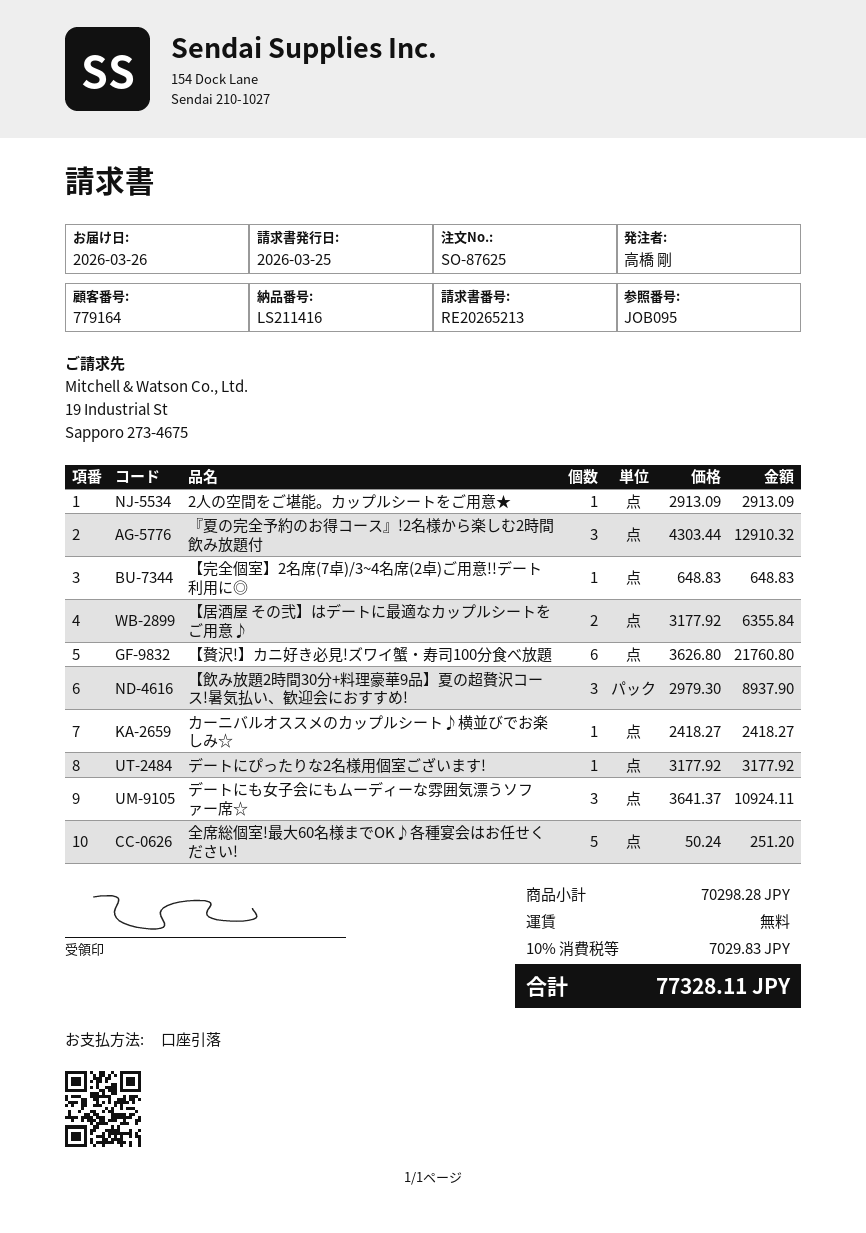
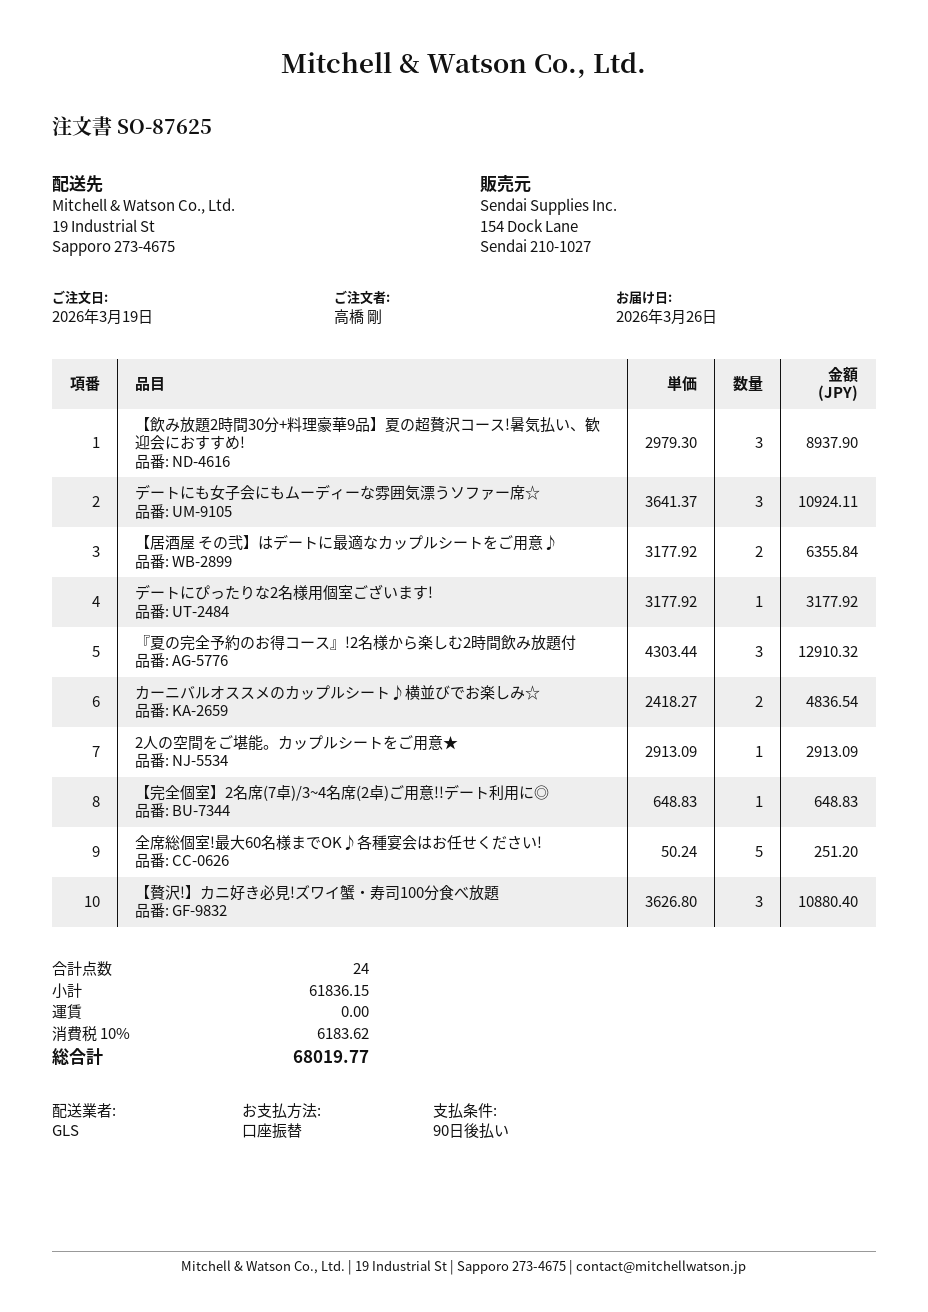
【贅沢!】カニ好き必見!ズワイ蟹・寿司100分食べ放題: 6 x 3626.80 = 21760.80 -> 3 x 3626.80 = 10880.40
カーニバルオススメのカップルシート♪横並びでお楽しみ☆: 1 x 2418.27 = 2418.27 -> 2 x 2418.27 = 4836.54
subtotal: 70298.28 -> 61836.15
tax: 10% = 7029.83 -> 10% = 6183.62
total: 77328.11 -> 68019.77

